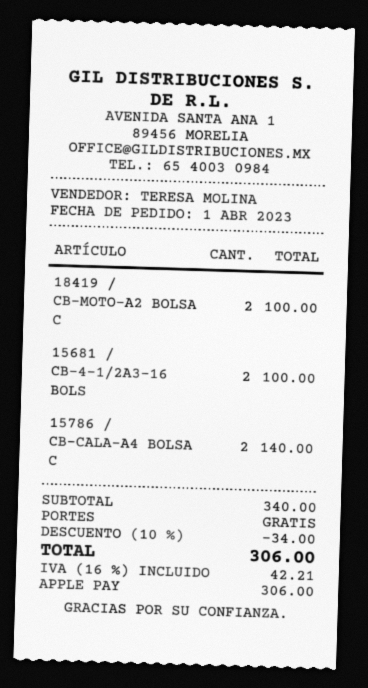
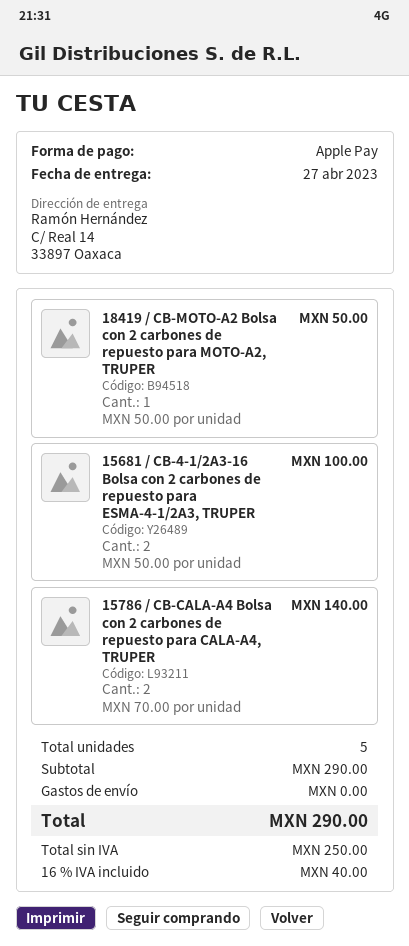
18419 / CB-MOTO-A2 BOLSA C: 2 for 100.00 -> 1 for 50.00
subtotal: 340.00 -> 290.00
discount: 10% = 34.00 -> none
tax: 16% = 42.21 -> 16% = 40.00
total: 306.00 -> 290.00

